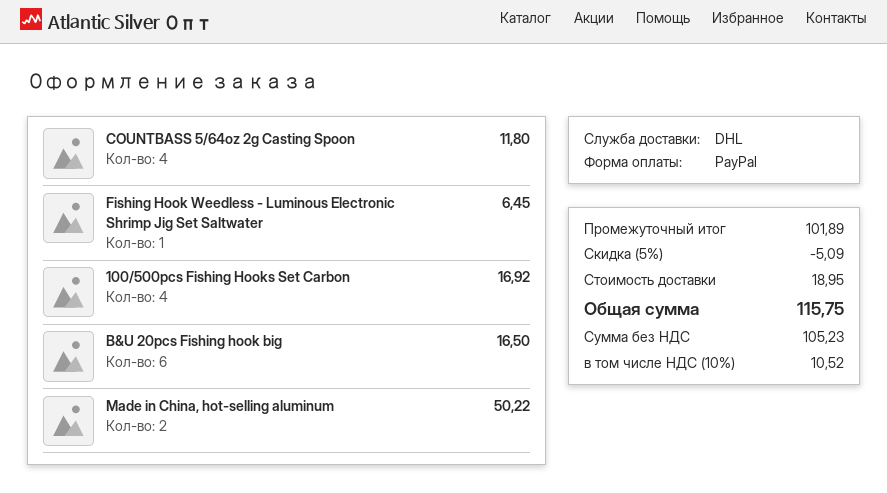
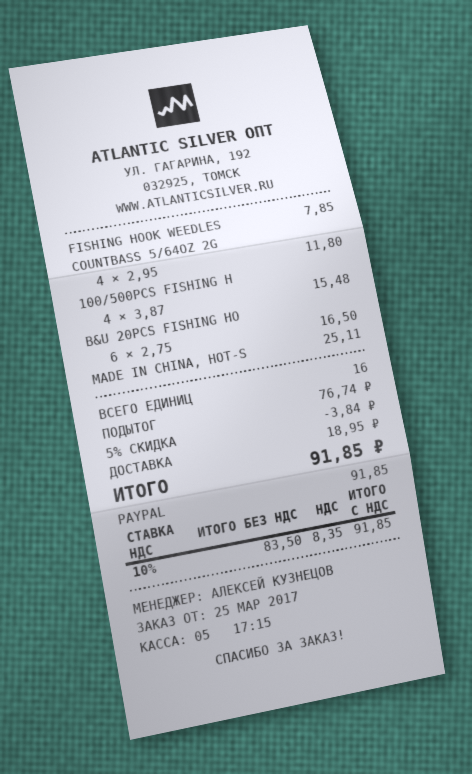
Fishing Hook Weedless - Luminous Electronic Shrimp Jig Set Saltwater: 1 for 6.45 -> 1 for 7.85
100/500pcs Fishing Hooks Set Carbon: 4 for 16.92 -> 4 for 15.48
Made in China, hot-selling aluminum: 2 for 50.22 -> 1 for 25.11
subtotal: 101.89 -> 76.74
discount: 5% = 5.09 -> 5% = 3.84
net: 105.23 -> 83.50
tax: 10% = 10.52 -> 10% = 8.35
total: 115.75 -> 91.85

